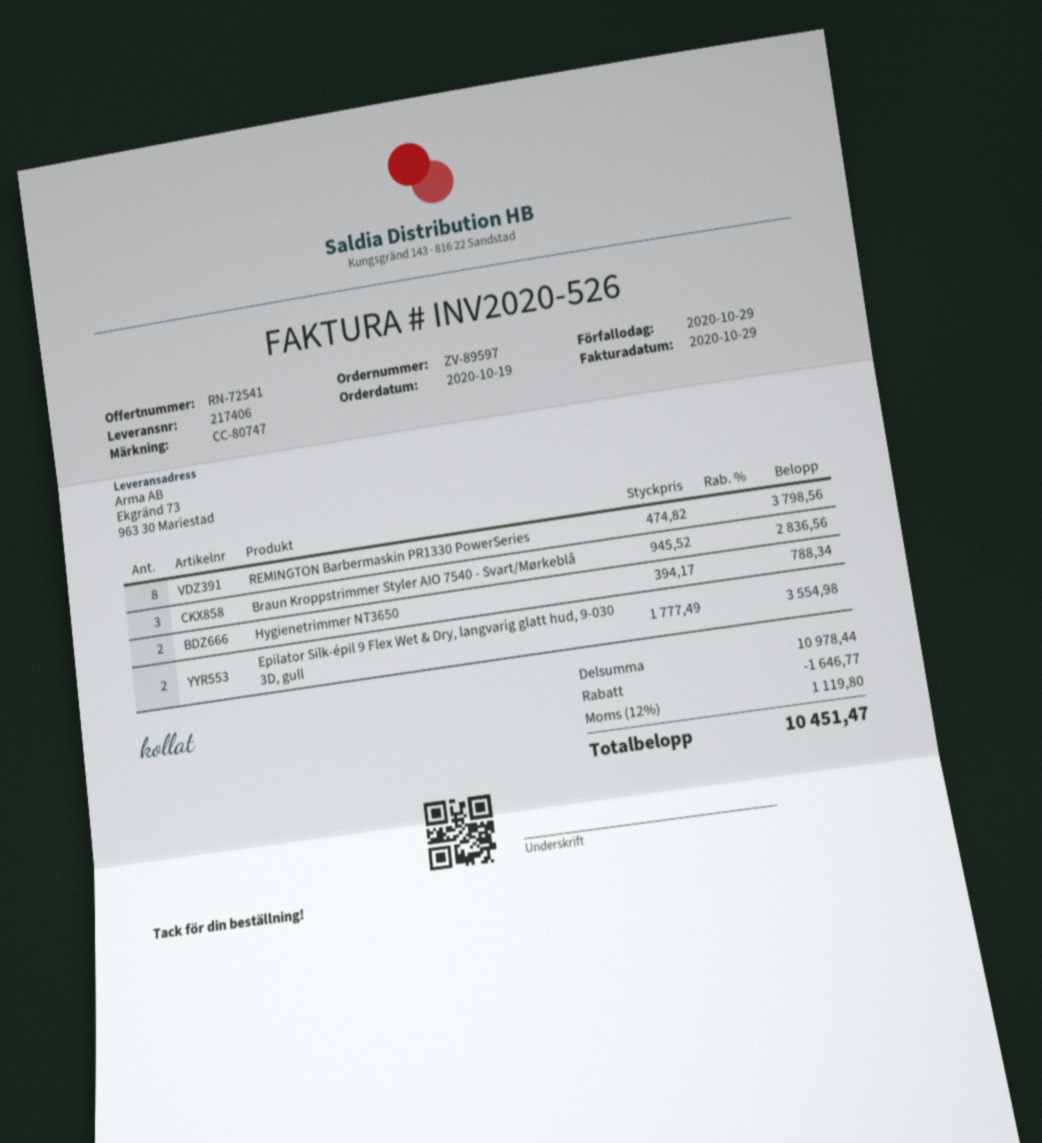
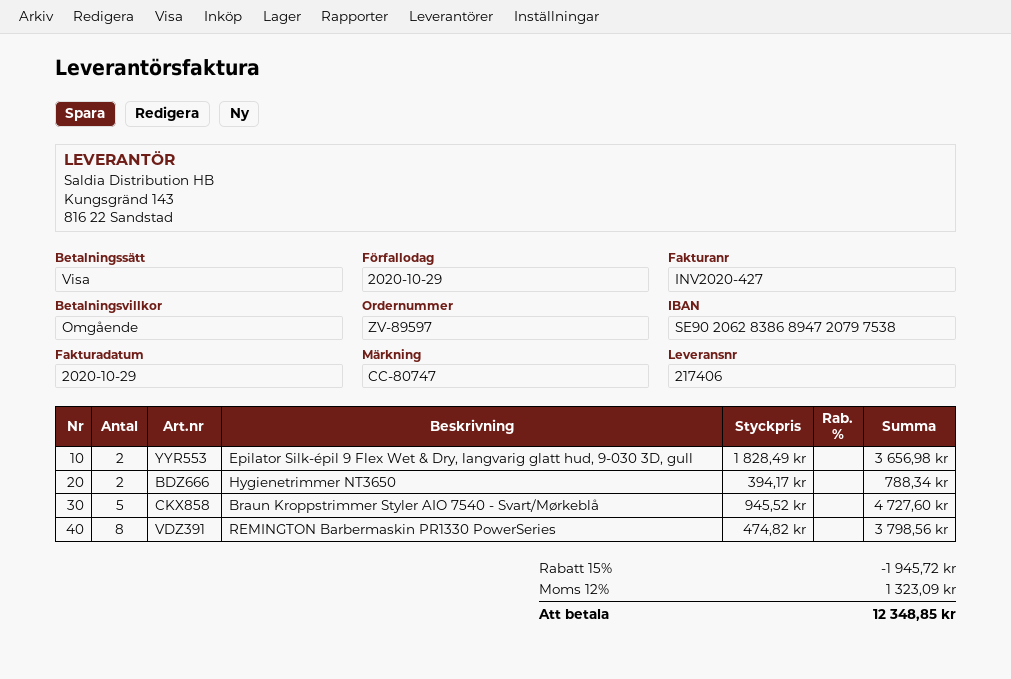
invoice number: INV2020-526 -> INV2020-427
Braun Kroppstrimmer Styler AIO 7540 - Svart/Mørkeblå: 3 x 945.52 = 2836.56 -> 5 x 945.52 = 4727.60
Epilator Silk-épil 9 Flex Wet & Dry, langvarig glatt hud, 9-030 3D, gull: 2 x 1777.49 = 3554.98 -> 2 x 1828.49 = 3656.98
discount: 1646.77 -> 1945.72
tax: 12% = 1119.80 -> 12% = 1323.09
total: 10451.47 -> 12348.85

